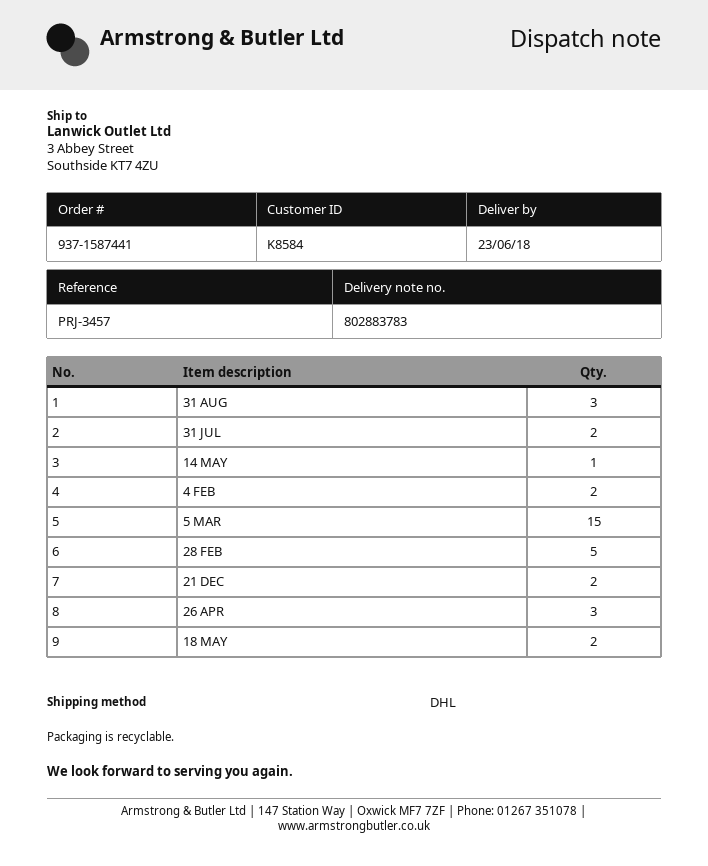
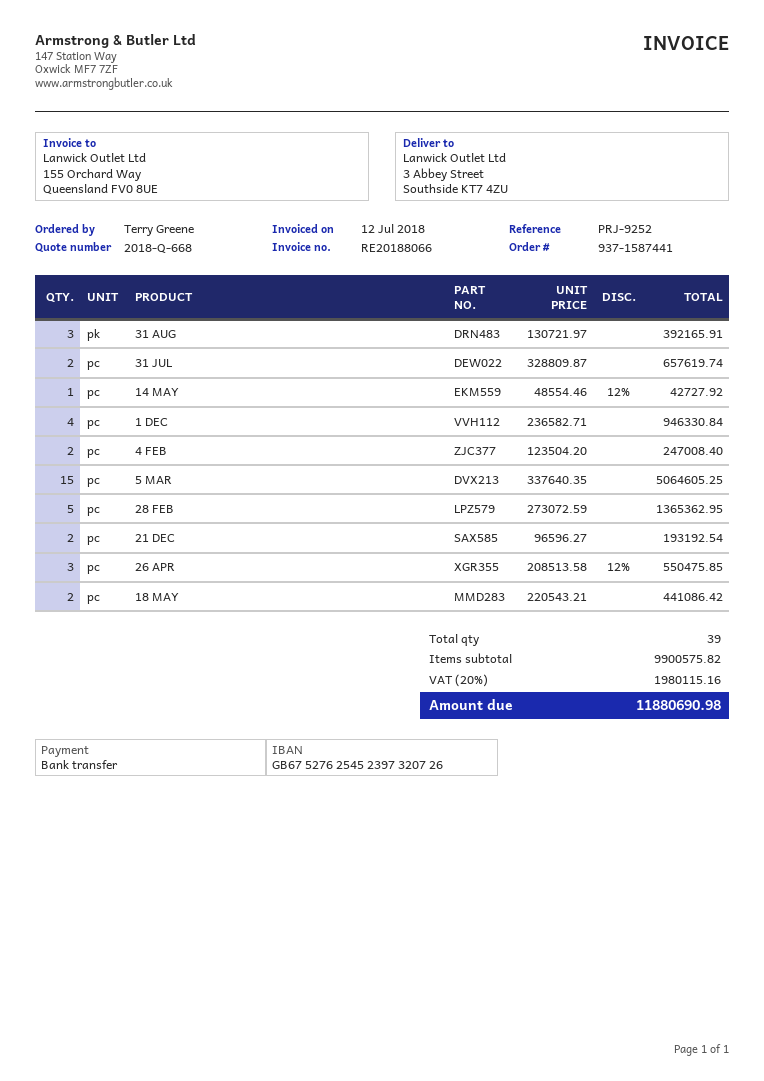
reference: PRJ-3457 -> PRJ-9252
1 DEC: none -> 4

